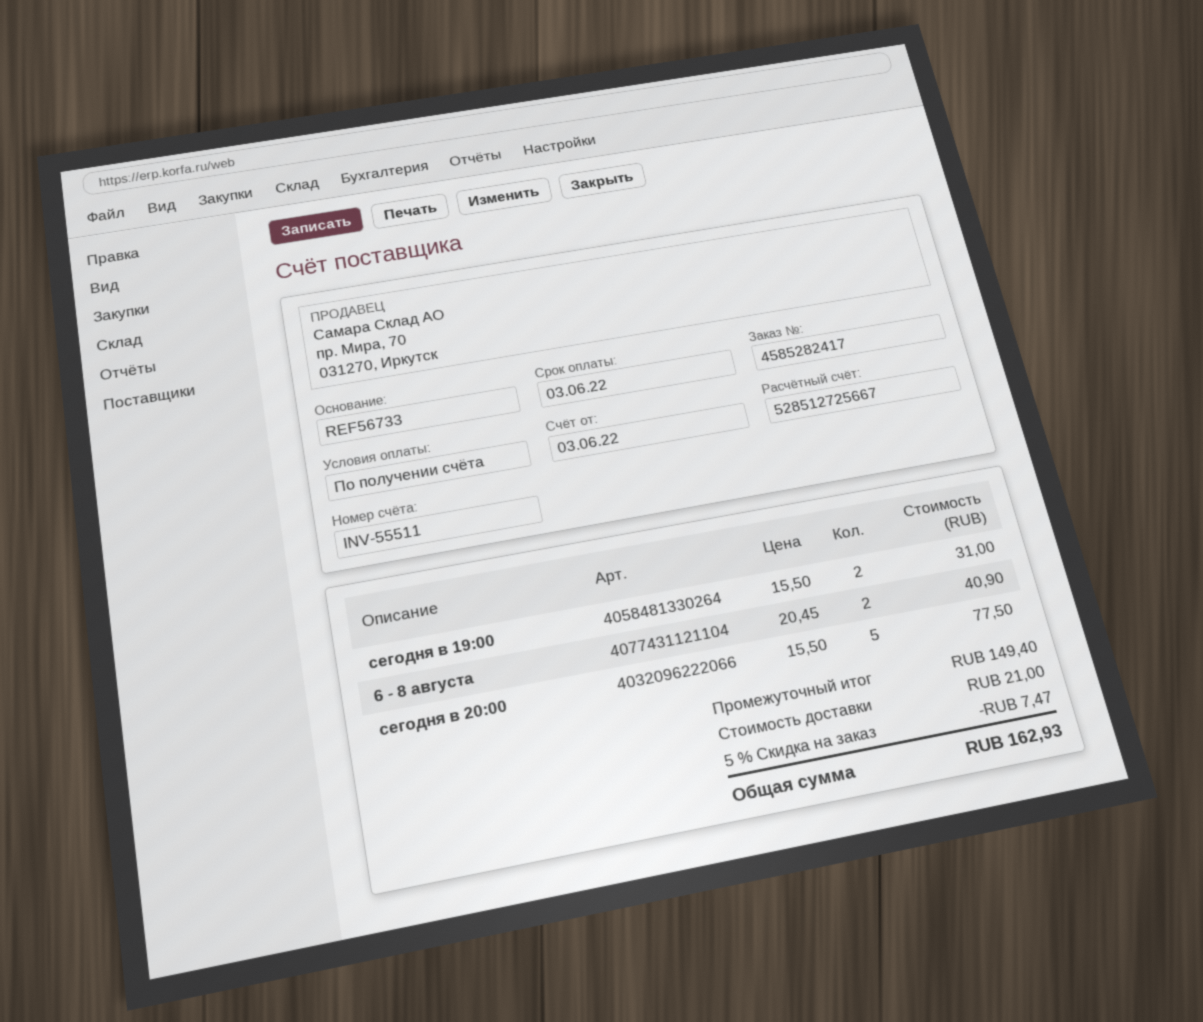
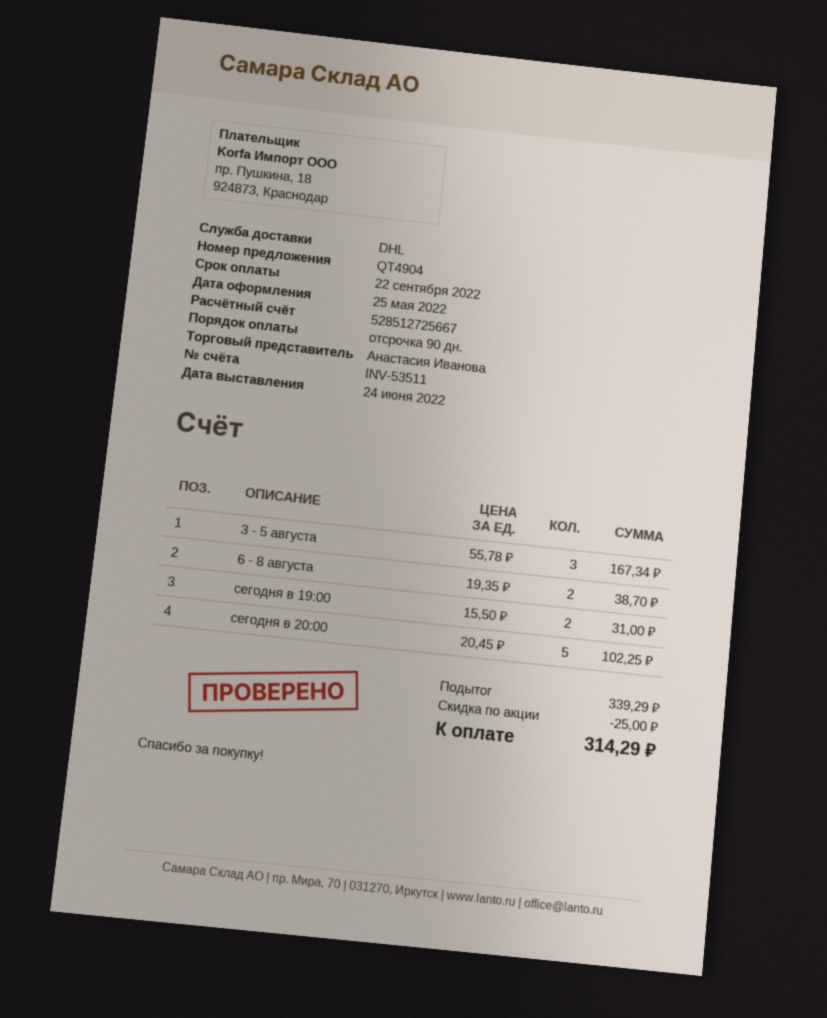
invoice number: INV-55511 -> INV-53511
invoice date: 2022-06-03 -> 2022-06-24
payment terms: on receipt -> 90 days
due date: 2022-06-03 -> 2022-09-22
6 - 8 августа: 2 x 20.45 = 40.90 -> 2 x 19.35 = 38.70
сегодня в 20:00: 5 x 15.50 = 77.50 -> 5 x 20.45 = 102.25
3 - 5 августа: none -> 3 x 55.78 = 167.34
subtotal: 149.40 -> 339.29
discount: 7.47 -> 25.00
shipping: 21.00 -> none
total: 162.93 -> 314.29

